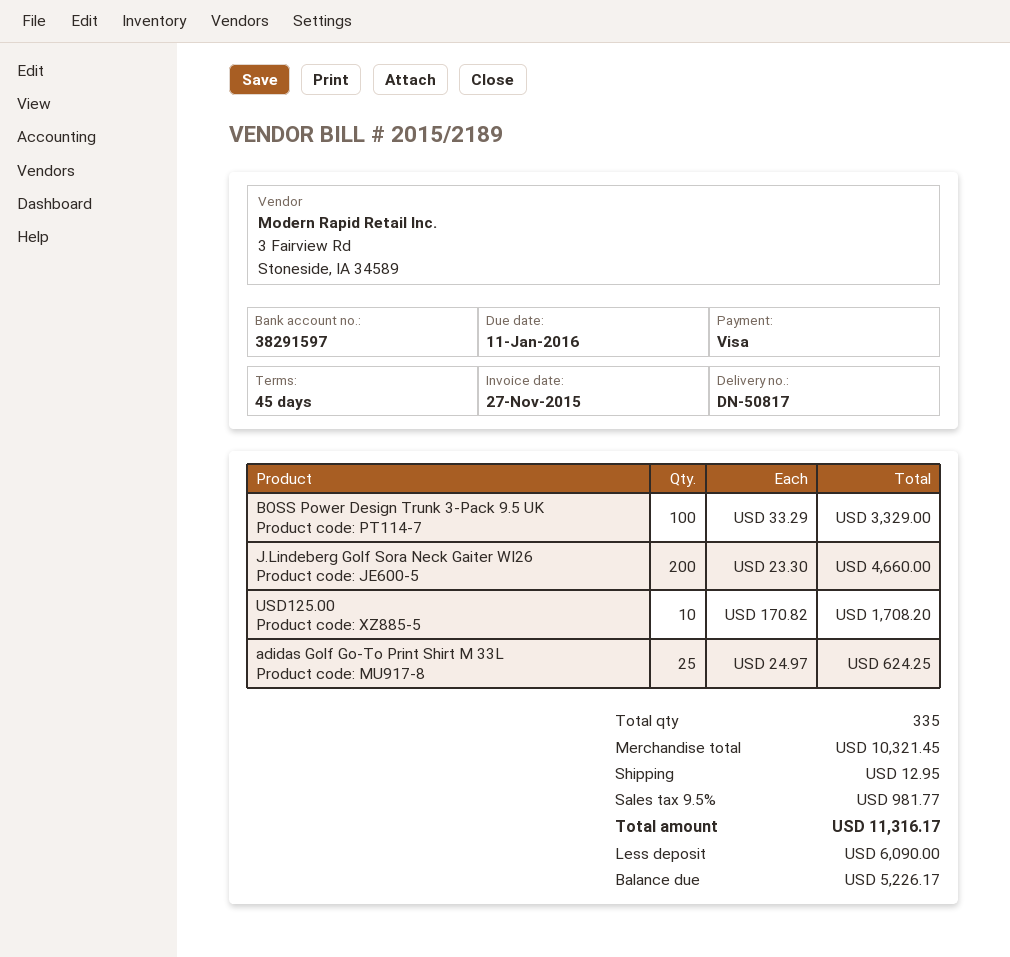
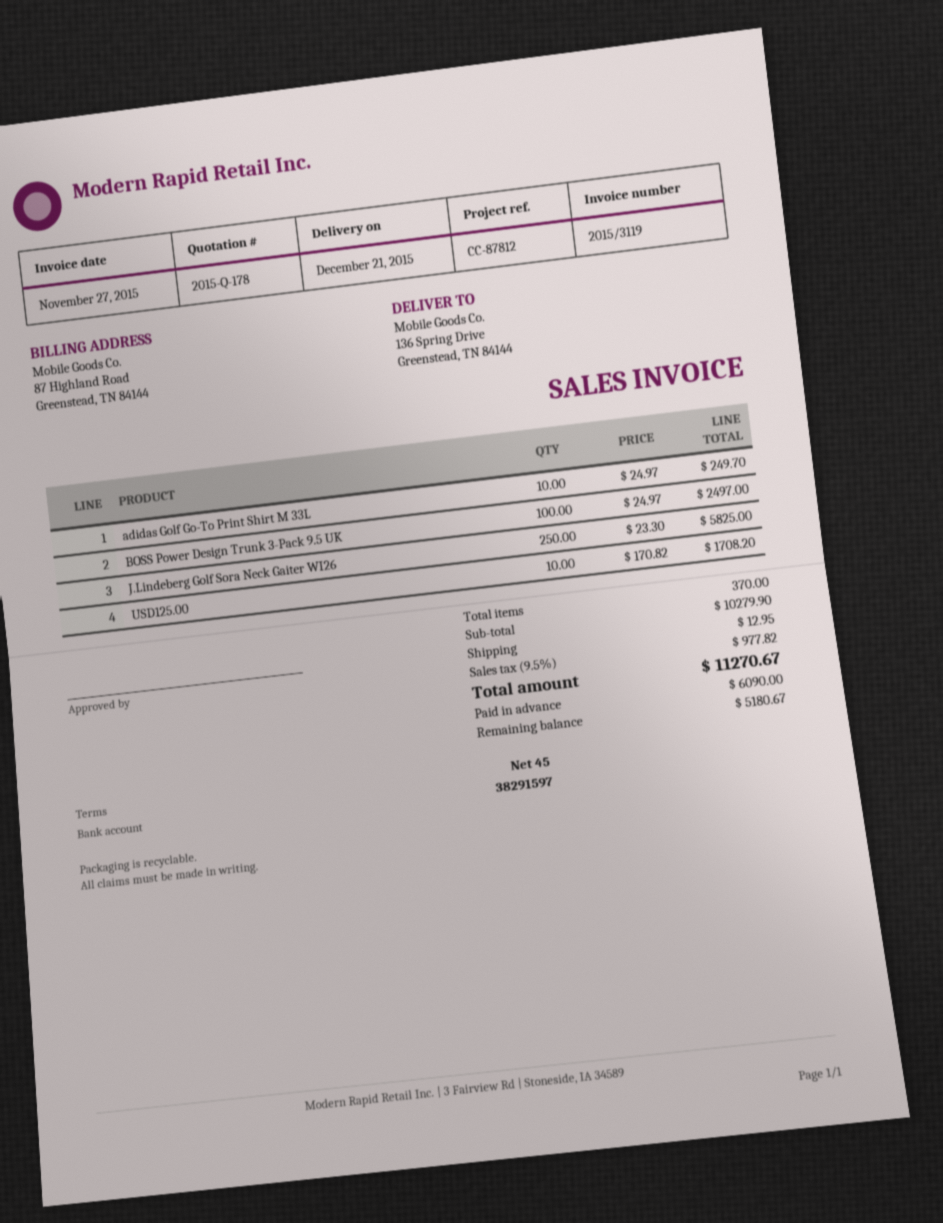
invoice number: 2015/2189 -> 2015/3119
BOSS Power Design Trunk 3-Pack 9.5 UK: 100 x 33.29 = 3329.00 -> 100 x 24.97 = 2497.00
J.Lindeberg Golf Sora Neck Gaiter WI26: 200 x 23.30 = 4660.00 -> 250 x 23.30 = 5825.00
adidas Golf Go-To Print Shirt M 33L: 25 x 24.97 = 624.25 -> 10 x 24.97 = 249.70
total quantity: 335 -> 370
subtotal: 10321.45 -> 10279.90
tax: 9.5% = 981.77 -> 9.5% = 977.82
total: 11316.17 -> 11270.67
balance: 5226.17 -> 5180.67

